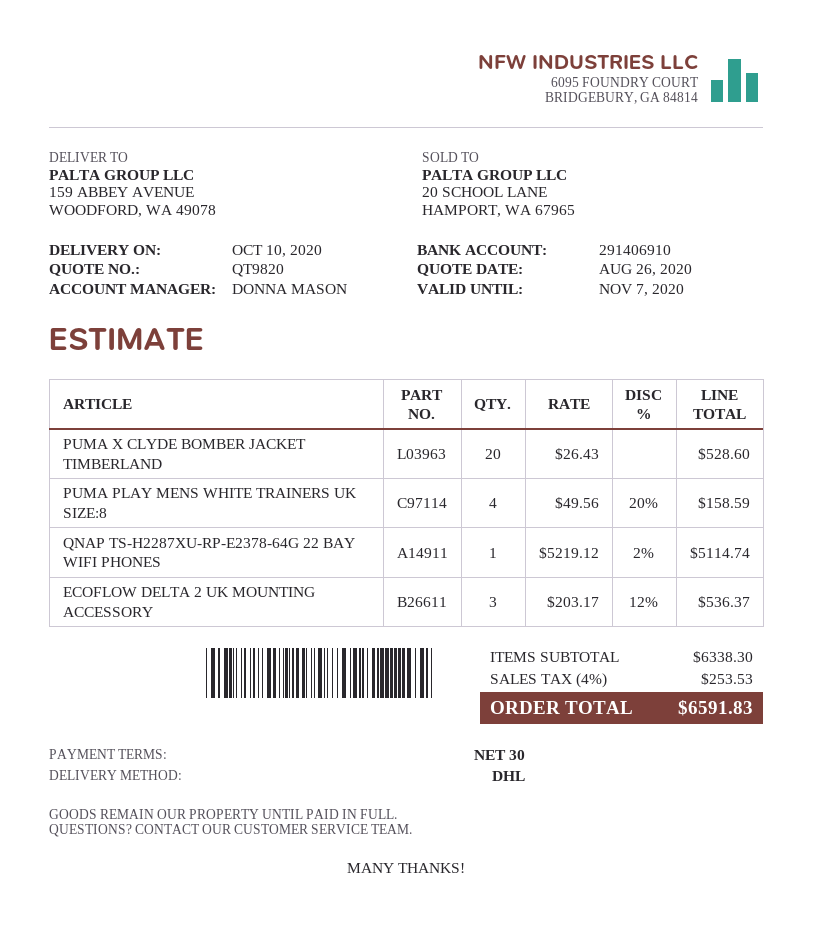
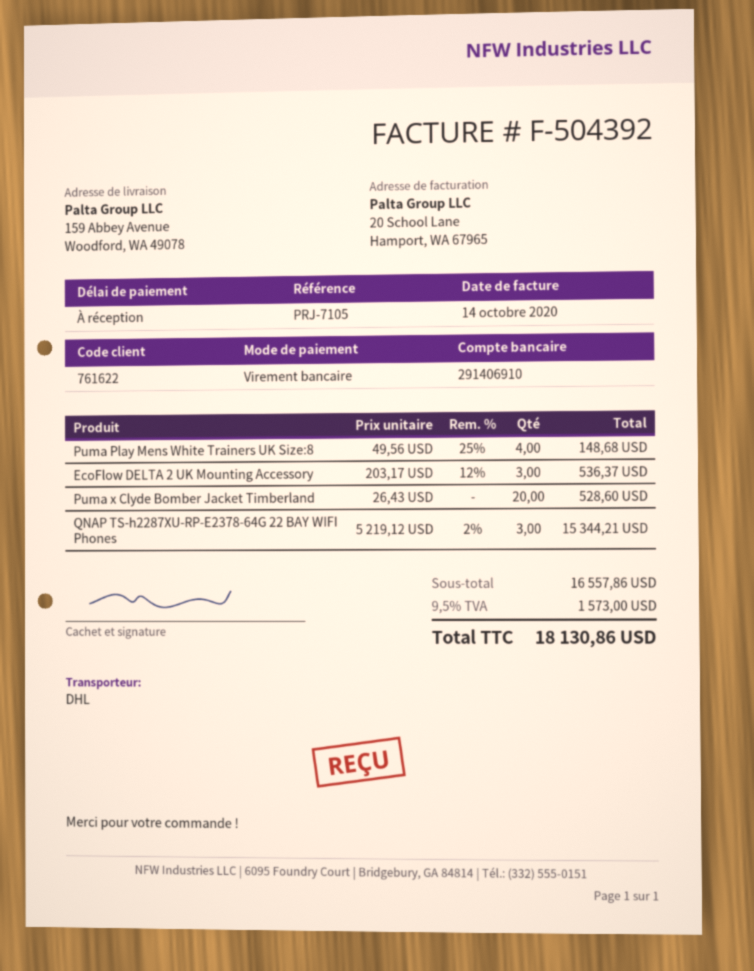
payment terms: 30 days -> on receipt
PUMA PLAY MENS WHITE TRAINERS UK SIZE:8: 4 x 49.56 - 20% = 158.59 -> 4 x 49.56 - 25% = 148.68
QNAP TS-H2287XU-RP-E2378-64G 22 BAY WIFI PHONES: 1 x 5219.12 - 2% = 5114.74 -> 3 x 5219.12 - 2% = 15344.21
subtotal: 6338.30 -> 16557.86
tax: 4% = 253.53 -> 9.5% = 1573.00
total: 6591.83 -> 18130.86

